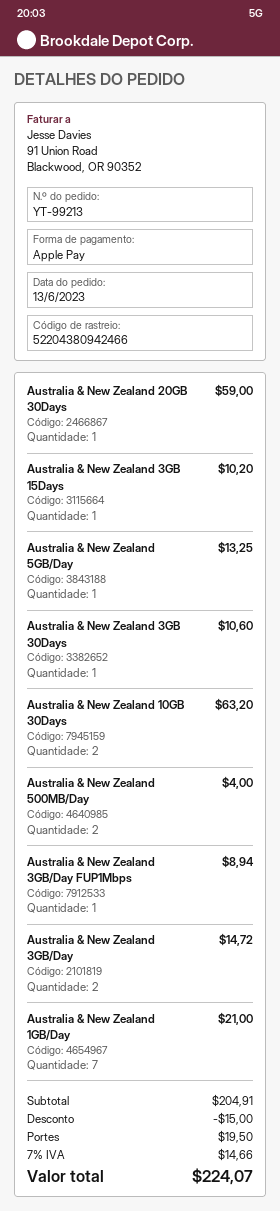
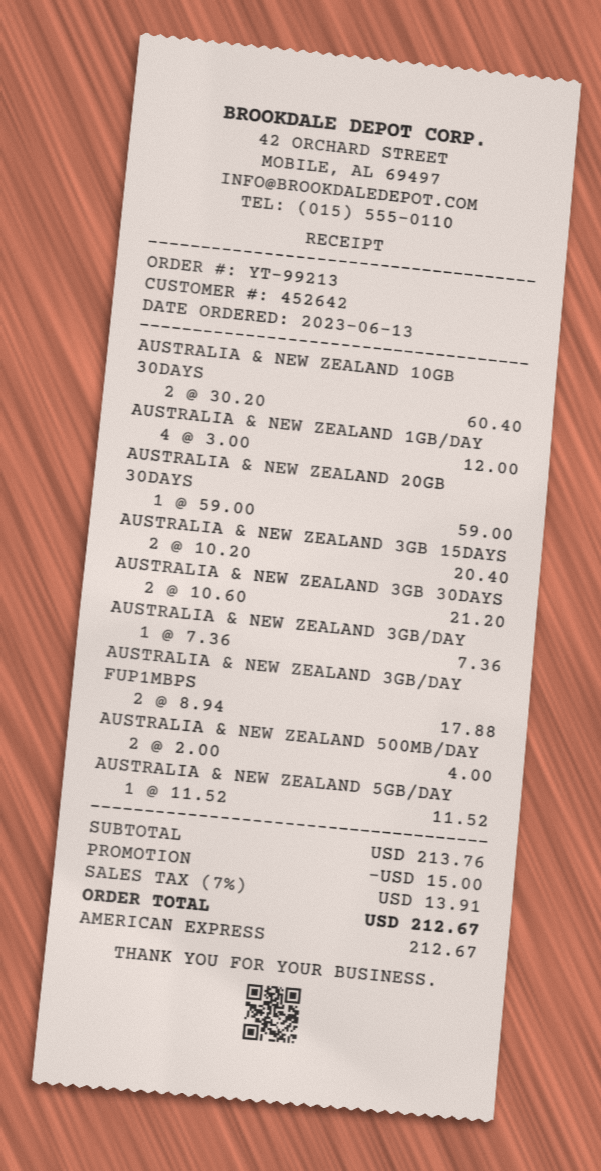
payment method: Apple Pay -> American Express
Australia & New Zealand 3GB 15Days: 1 for 10.20 -> 2 for 20.40
Australia & New Zealand 5GB/Day: 1 for 13.25 -> 1 for 11.52
Australia & New Zealand 3GB 30Days: 1 for 10.60 -> 2 for 21.20
Australia & New Zealand 10GB 30Days: 2 for 63.20 -> 2 for 60.40
Australia & New Zealand 3GB/Day FUP1Mbps: 1 for 8.94 -> 2 for 17.88
Australia & New Zealand 3GB/Day: 2 for 14.72 -> 1 for 7.36
Australia & New Zealand 1GB/Day: 7 for 21.00 -> 4 for 12.00
subtotal: 204.91 -> 213.76
shipping: 19.50 -> none
tax: 7% = 14.66 -> 7% = 13.91
total: 224.07 -> 212.67

